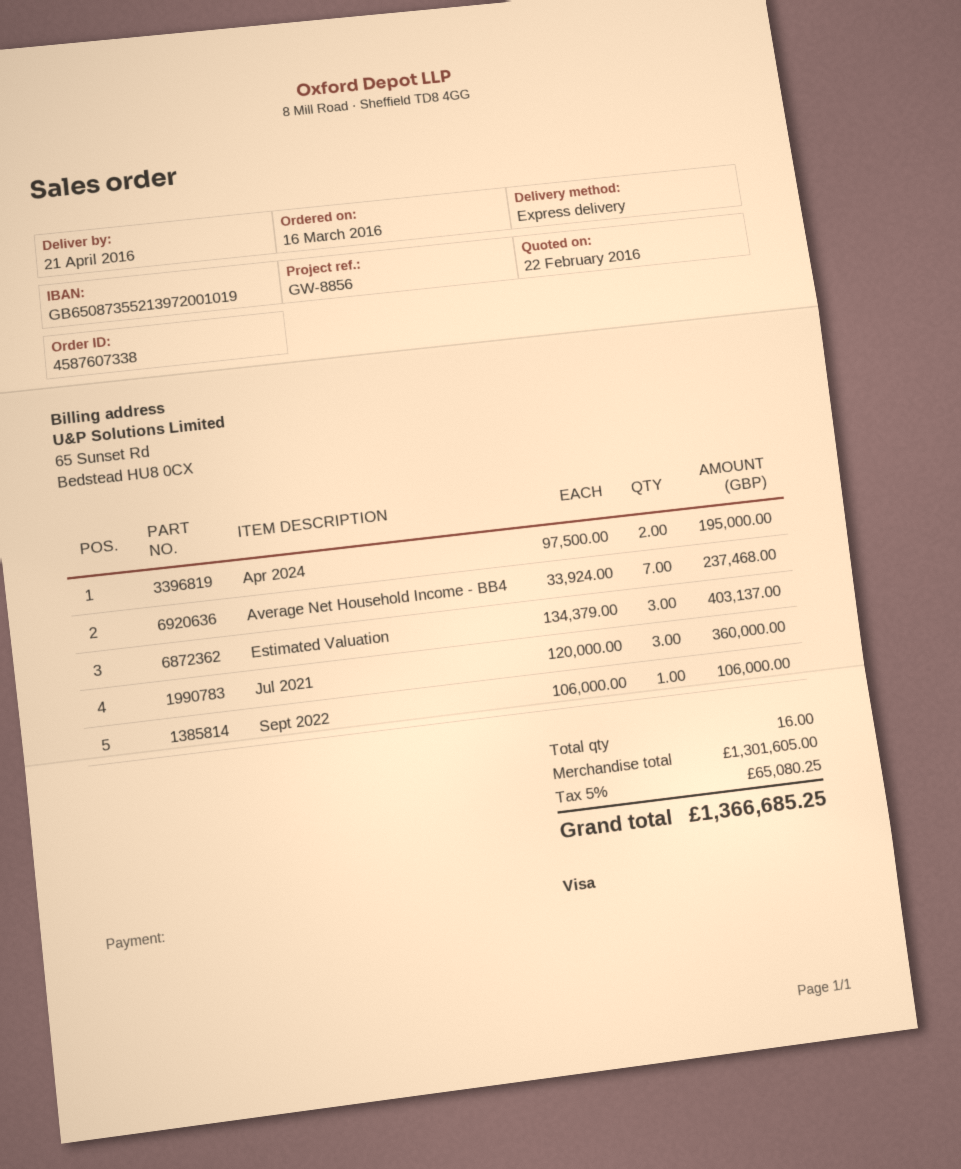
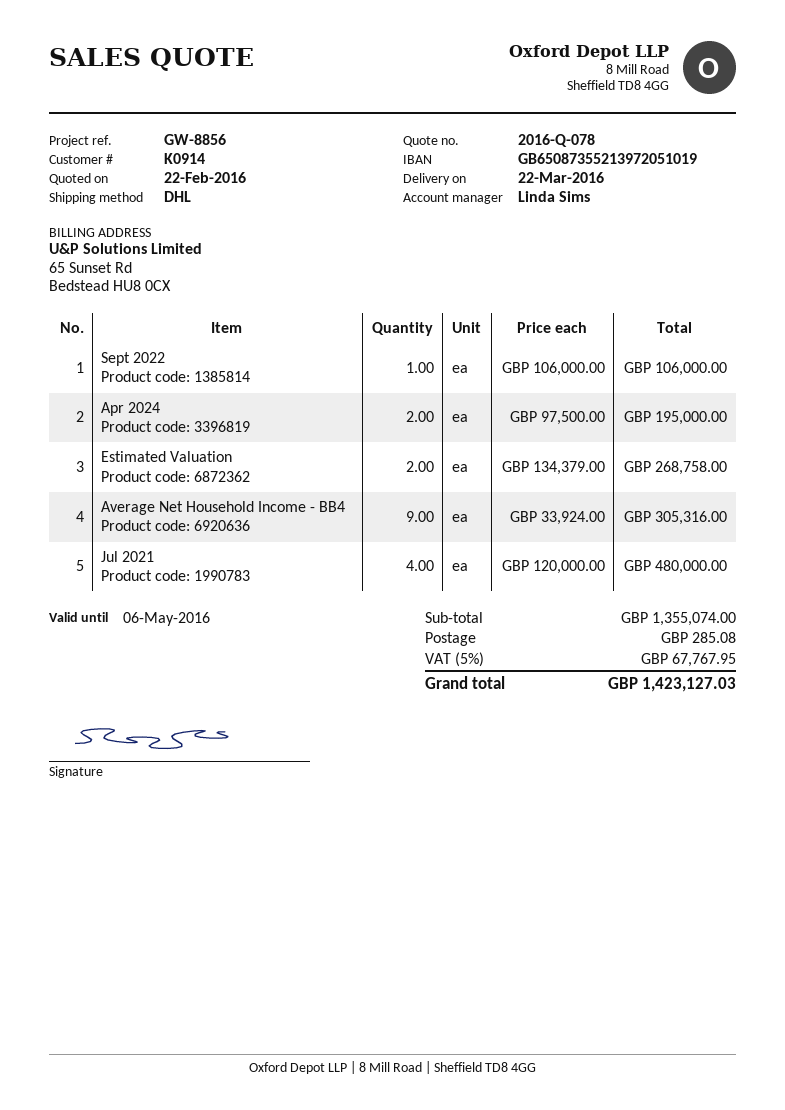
delivery date: 2016-04-21 -> 2016-03-22
bank account: GB65087355213972001019 -> GB65087355213972051019
shipping method: express -> DHL
Average Net Household Income - BB4: 7 x 33924.00 = 237468.00 -> 9 x 33924.00 = 305316.00
Estimated Valuation: 3 x 134379.00 = 403137.00 -> 2 x 134379.00 = 268758.00
Jul 2021: 3 x 120000.00 = 360000.00 -> 4 x 120000.00 = 480000.00
subtotal: 1301605.00 -> 1355074.00
shipping: none -> 285.08
tax: 5% = 65080.25 -> 5% = 67767.95
total: 1366685.25 -> 1423127.03

